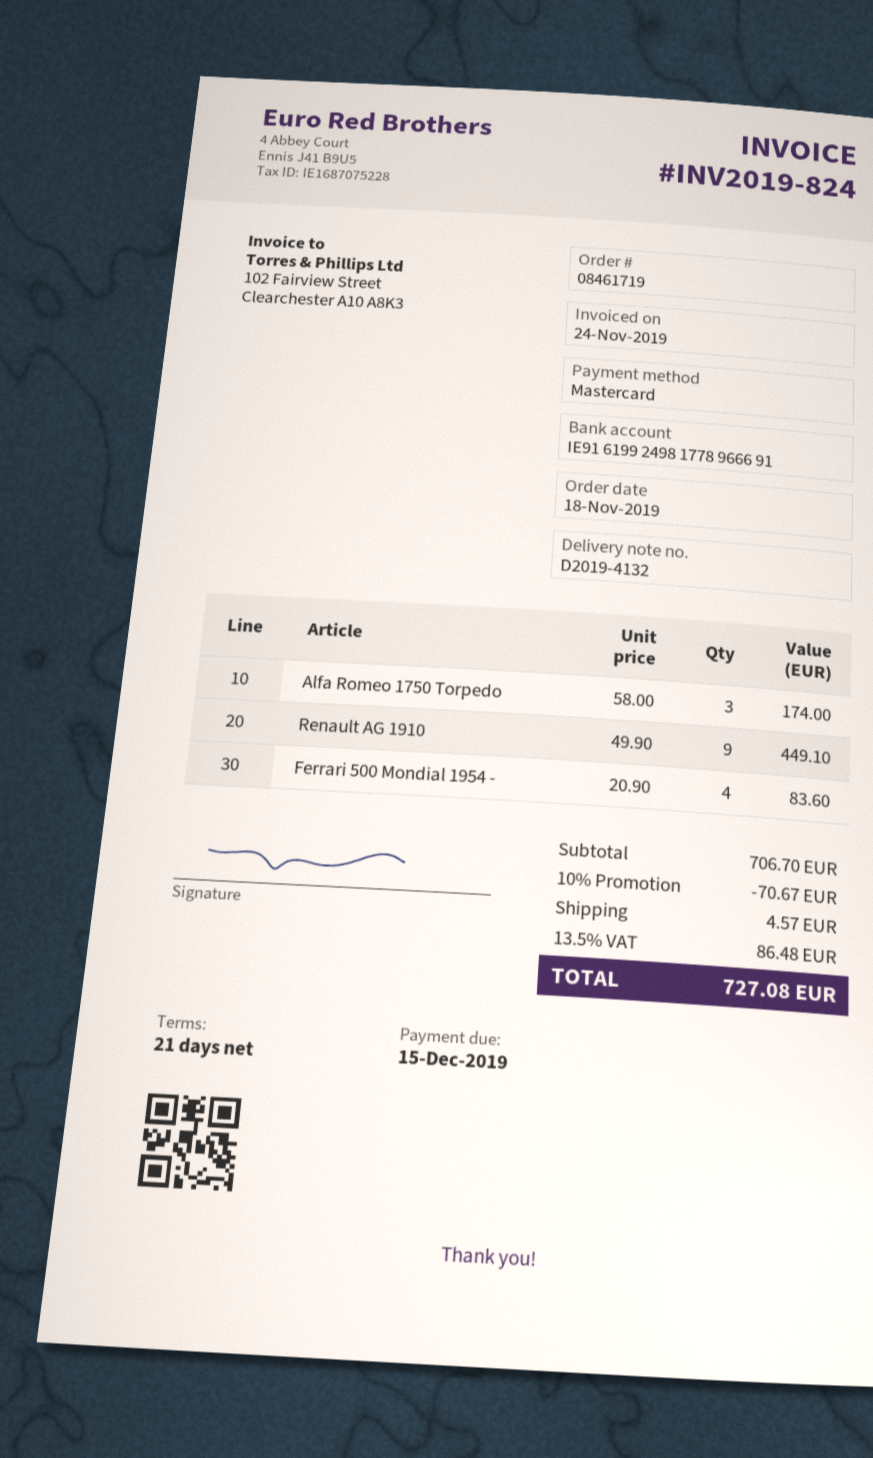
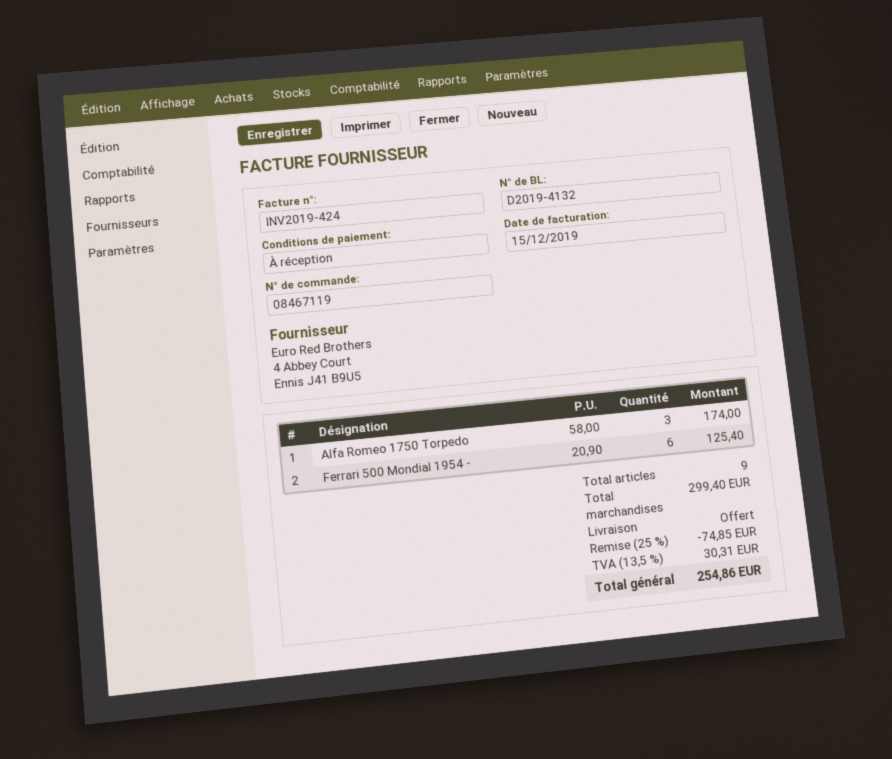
order number: 08461719 -> 08467119
invoice number: INV2019-824 -> INV2019-424
invoice date: 2019-11-24 -> 2019-12-15
payment terms: 21 days -> on receipt
Renault AG 1910: 9 x 49.90 = 449.10 -> none
Ferrari 500 Mondial 1954 -: 4 x 20.90 = 83.60 -> 6 x 20.90 = 125.40
subtotal: 706.70 -> 299.40
discount: 10% = 70.67 -> 25% = 74.85
shipping: 4.57 -> 0.00
tax: 13.5% = 86.48 -> 13.5% = 30.31
total: 727.08 -> 254.86

